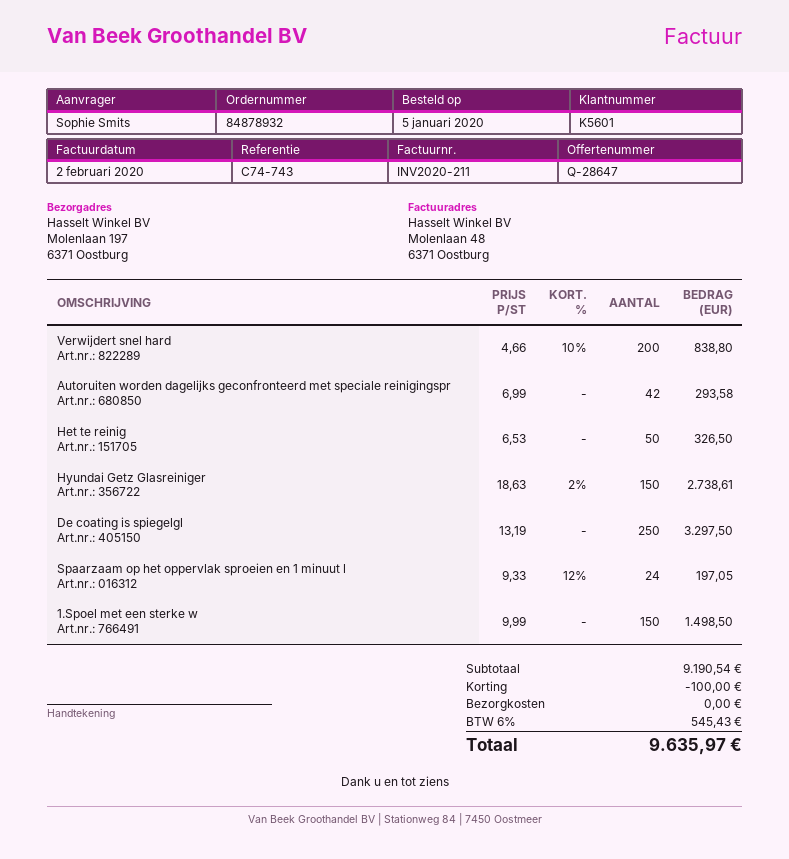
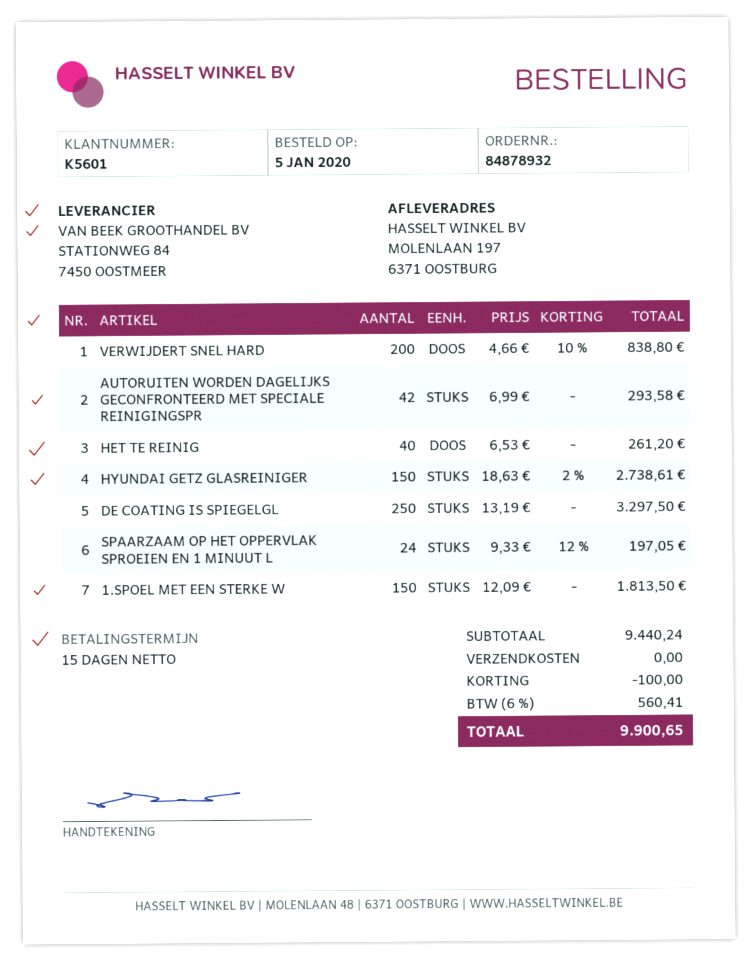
Het te reinig: 50 x 6.53 = 326.50 -> 40 x 6.53 = 261.20
1.Spoel met een sterke w: 150 x 9.99 = 1498.50 -> 150 x 12.09 = 1813.50
subtotal: 9190.54 -> 9440.24
tax: 6% = 545.43 -> 6% = 560.41
total: 9635.97 -> 9900.65

